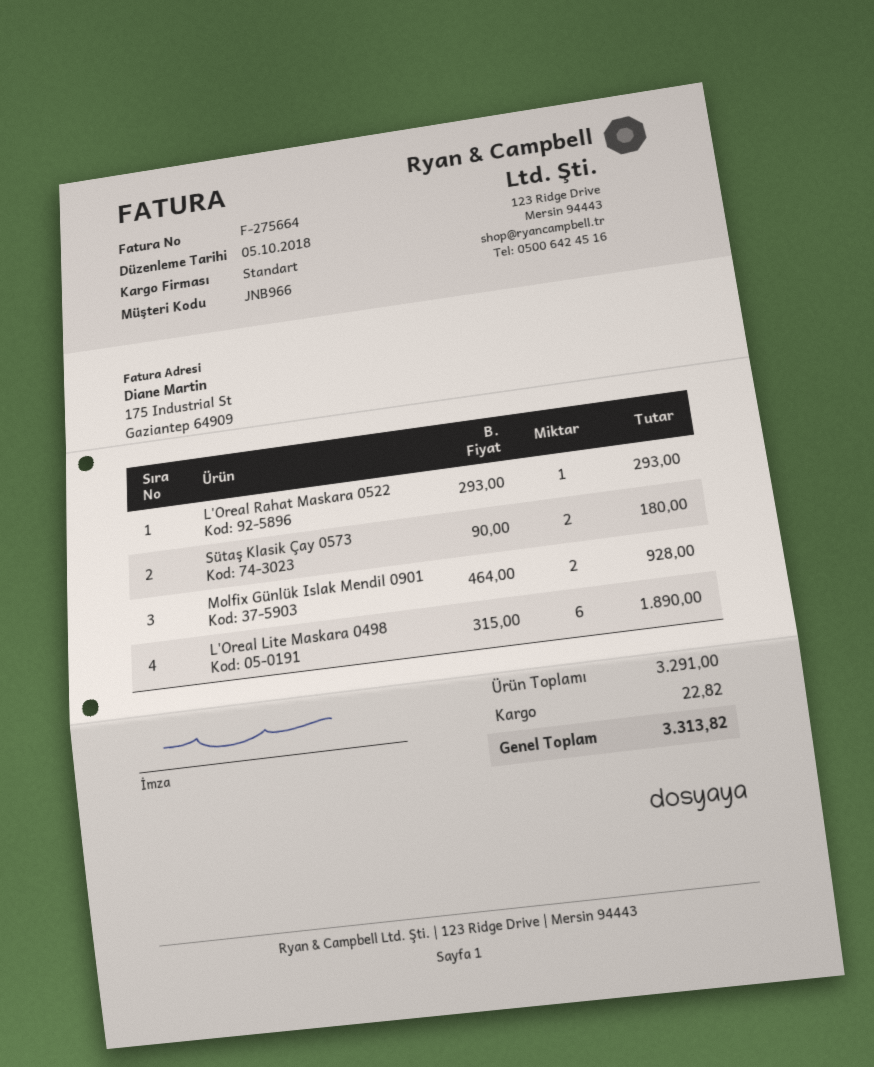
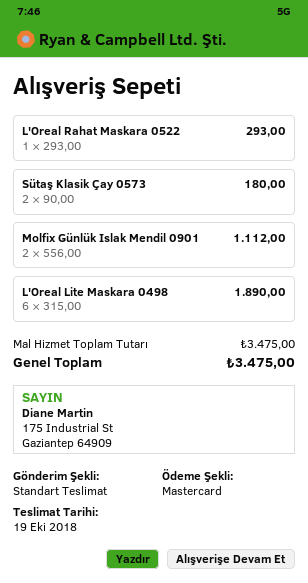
Molfix Günlük Islak Mendil 0901: 2 x 464.00 = 928.00 -> 2 x 556.00 = 1112.00
subtotal: 3291.00 -> 3475.00
shipping: 22.82 -> none
total: 3313.82 -> 3475.00

